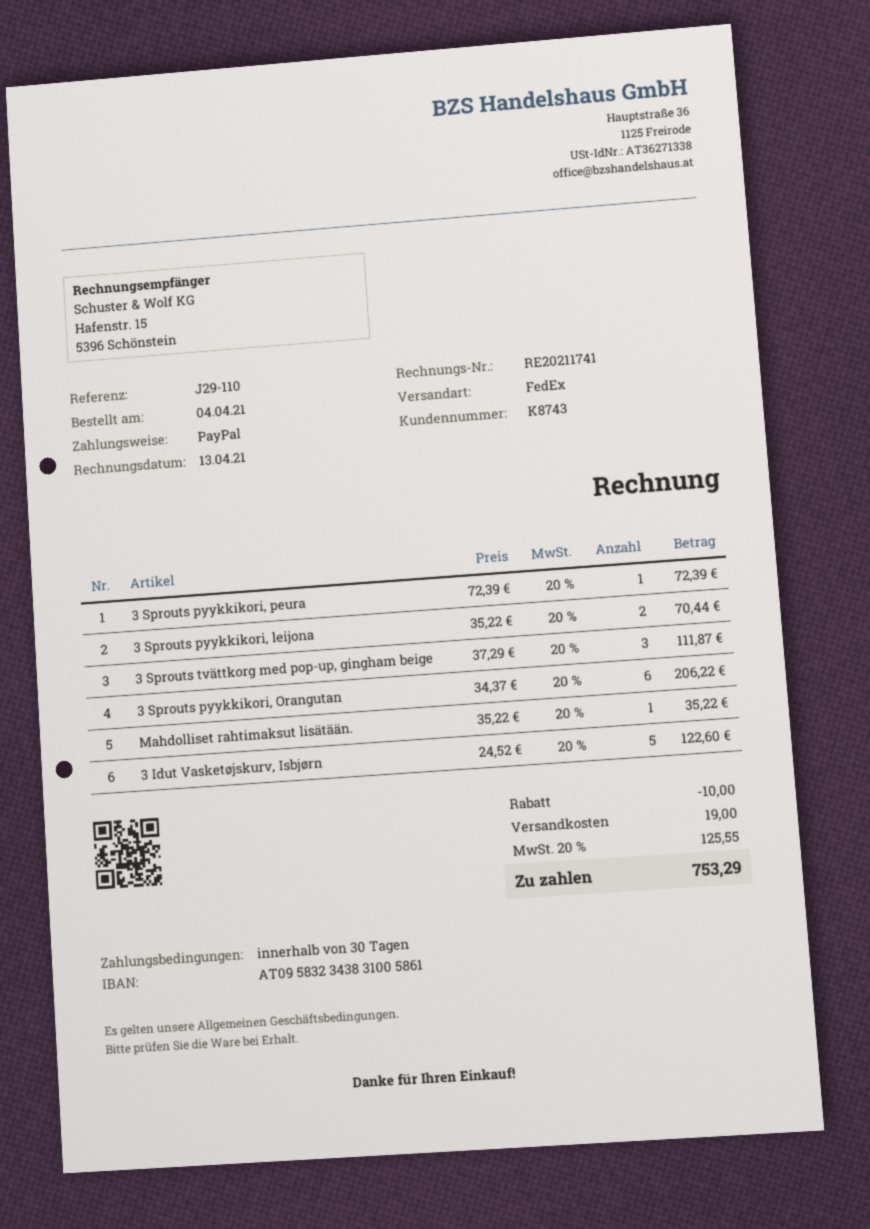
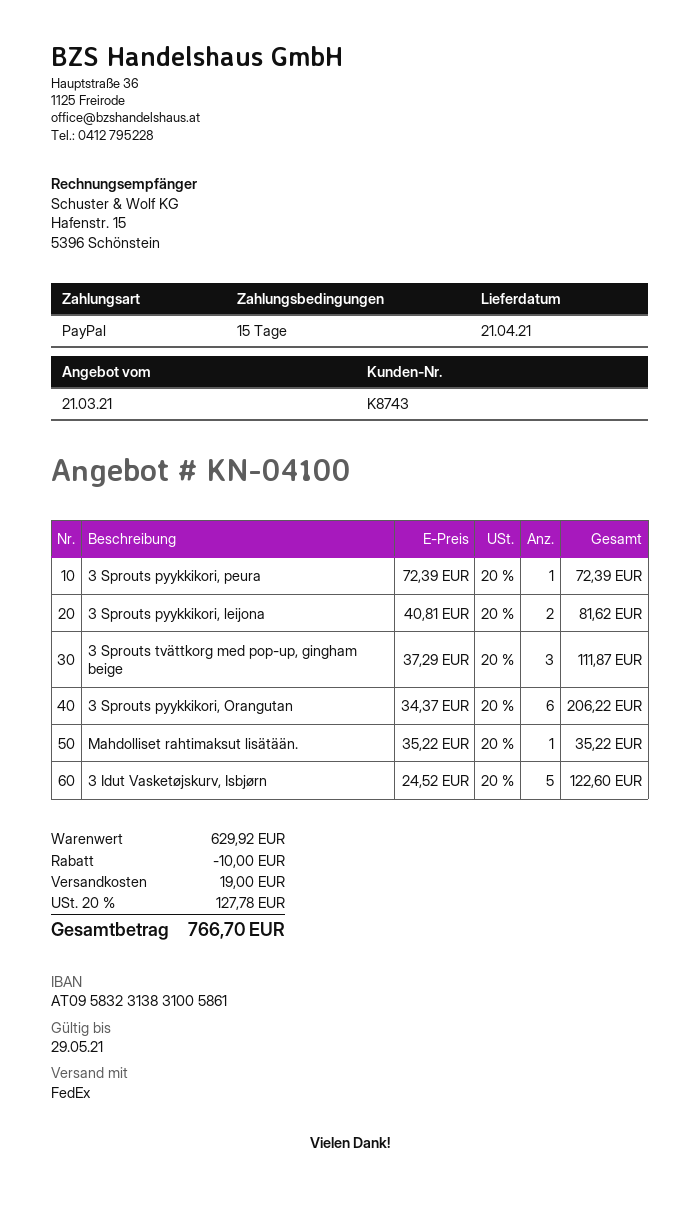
payment terms: 30 days -> 15 days
bank account: AT095832343831005861 -> AT095832313831005861
3 Sprouts pyykkikori, leijona: 2 x 35.22 = 70.44 -> 2 x 40.81 = 81.62
tax: 20% = 125.55 -> 20% = 127.78
total: 753.29 -> 766.70

